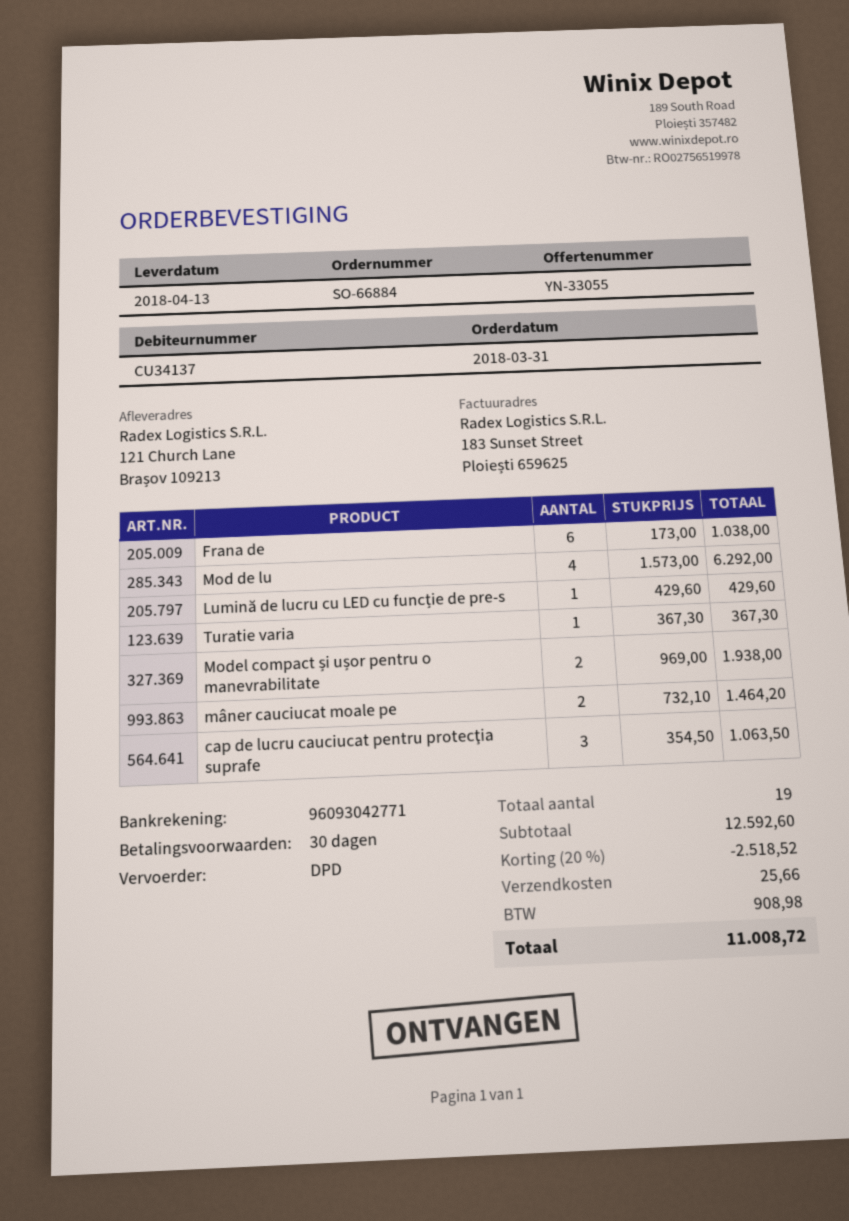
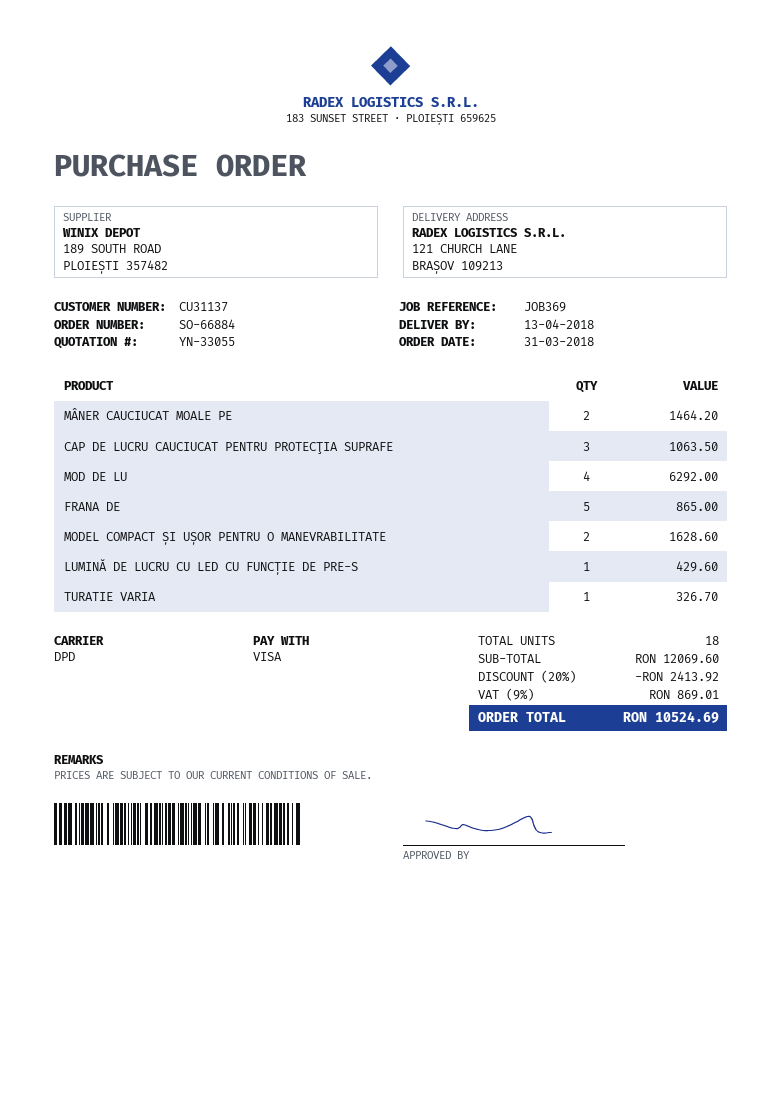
customer number: CU34137 -> CU31137
Frana de: 6 for 1038.00 -> 5 for 865.00
Turatie varia: 1 for 367.30 -> 1 for 326.70
Model compact și ușor pentru o manevrabilitate: 2 for 1938.00 -> 2 for 1628.60
total quantity: 19 -> 18
subtotal: 12592.60 -> 12069.60
discount: 20% = 2518.52 -> 20% = 2413.92
shipping: 25.66 -> none
tax: 908.98 -> 869.01
total: 11008.72 -> 10524.69

